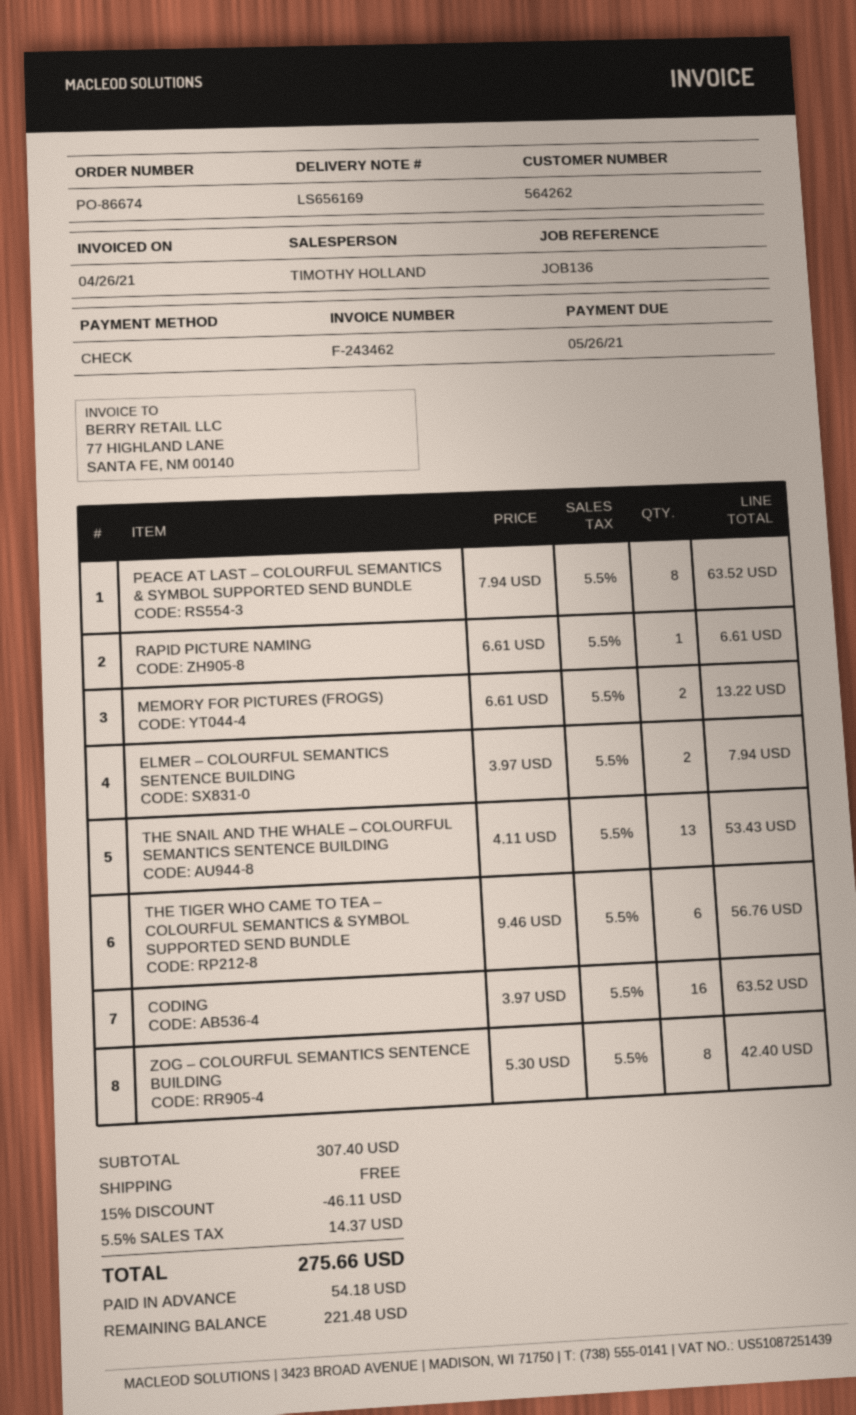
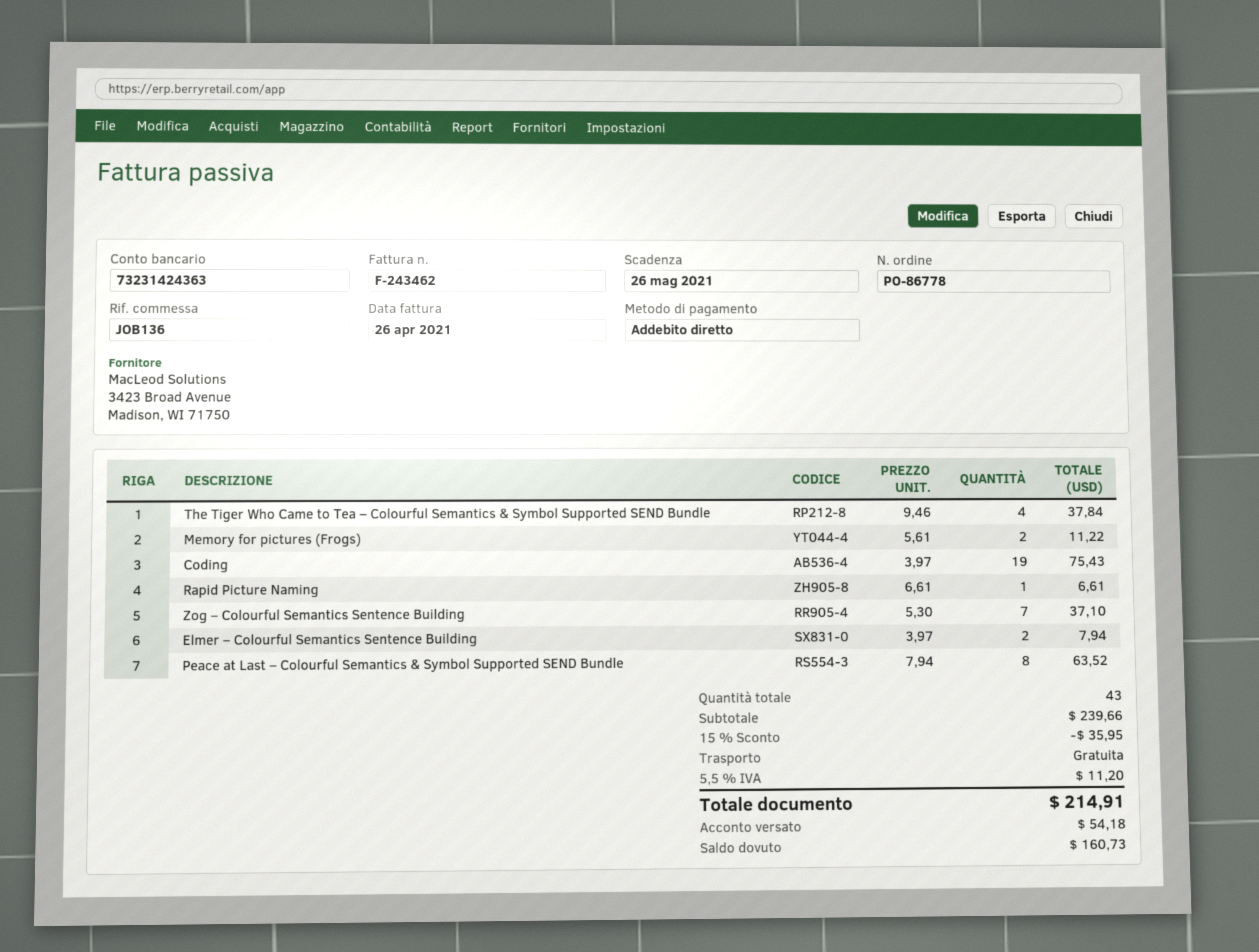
order number: PO-86674 -> PO-86778
payment method: cheque -> direct debit
MEMORY FOR PICTURES (FROGS): 2 x 6.61 = 13.22 -> 2 x 5.61 = 11.22
THE SNAIL AND THE WHALE – COLOURFUL SEMANTICS SENTENCE BUILDING: 13 x 4.11 = 53.43 -> none
THE TIGER WHO CAME TO TEA – COLOURFUL SEMANTICS & SYMBOL SUPPORTED SEND BUNDLE: 6 x 9.46 = 56.76 -> 4 x 9.46 = 37.84
CODING: 16 x 3.97 = 63.52 -> 19 x 3.97 = 75.43
ZOG – COLOURFUL SEMANTICS SENTENCE BUILDING: 8 x 5.30 = 42.40 -> 7 x 5.30 = 37.10
subtotal: 307.40 -> 239.66
discount: 15% = 46.11 -> 15% = 35.95
tax: 5.5% = 14.37 -> 5.5% = 11.20
total: 275.66 -> 214.91
balance: 221.48 -> 160.73

